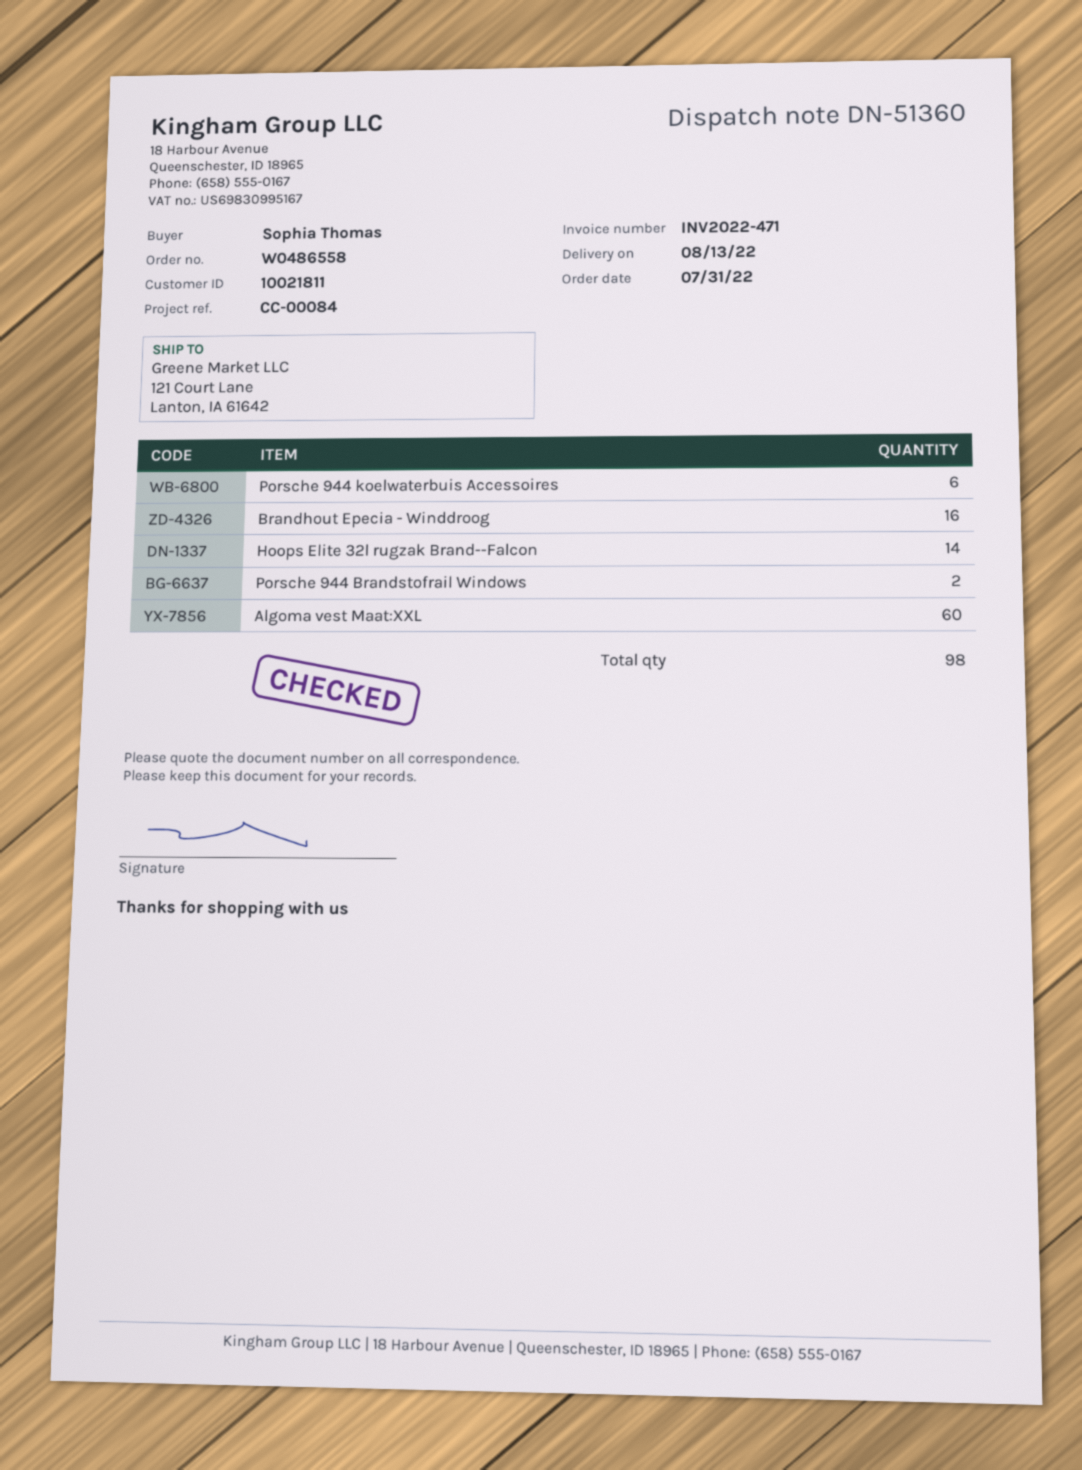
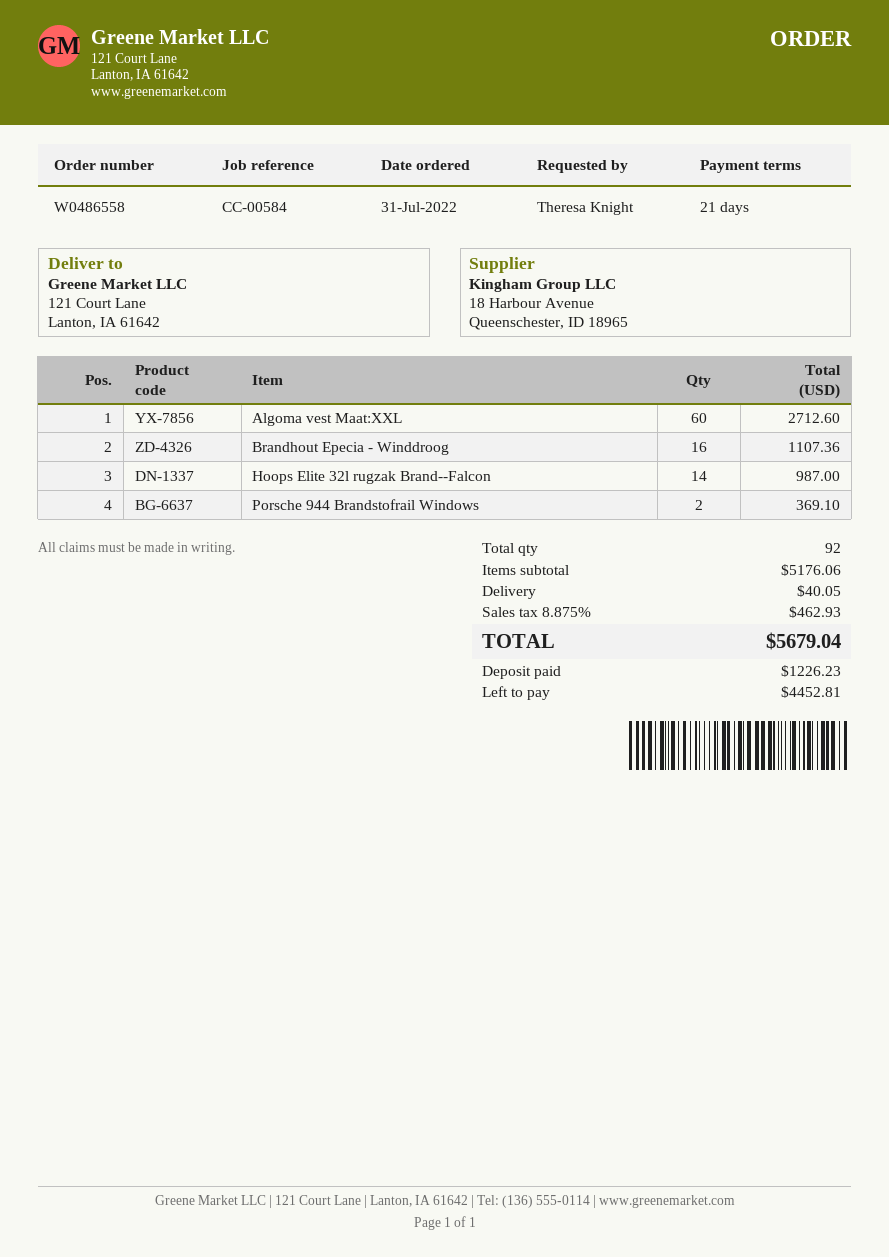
reference: CC-00084 -> CC-00584
ordered by: Sophia Thomas -> Theresa Knight
Porsche 944 koelwaterbuis Accessoires: 6 -> none
total quantity: 98 -> 92

